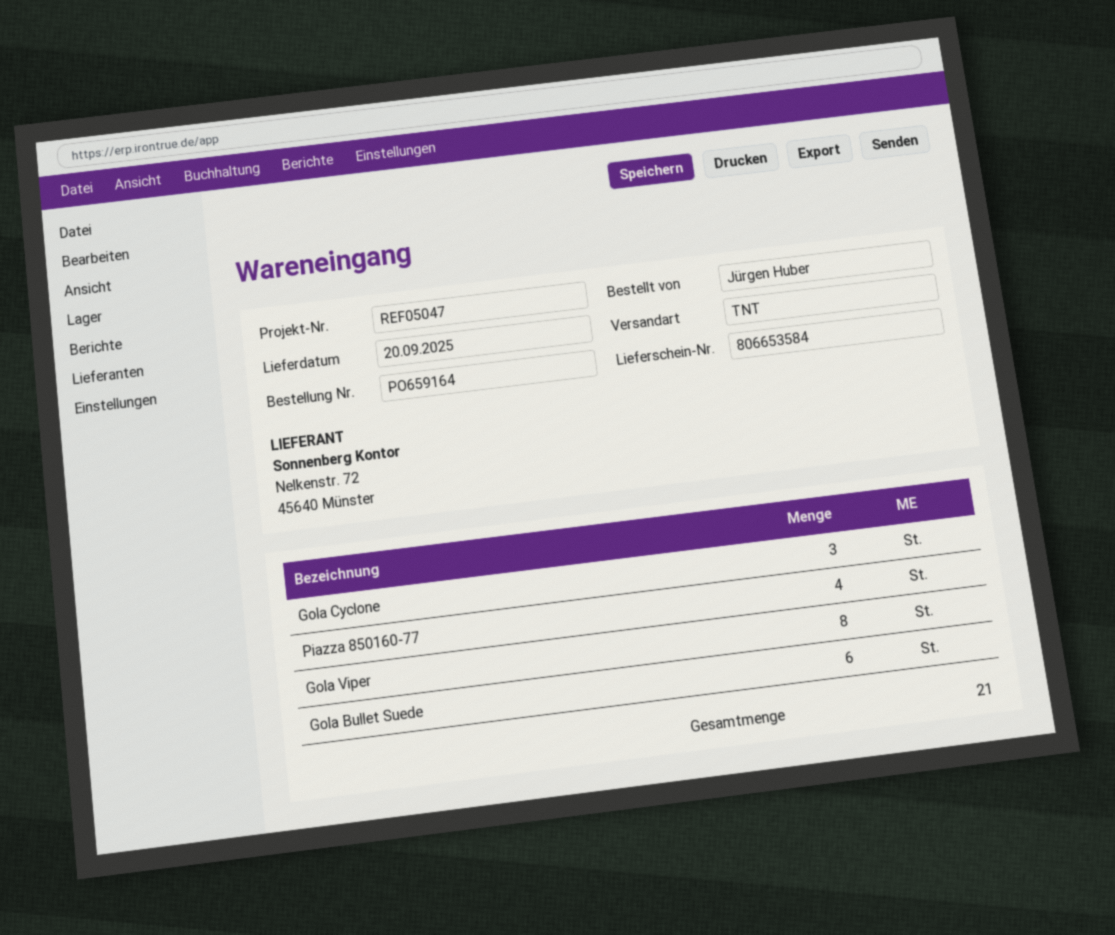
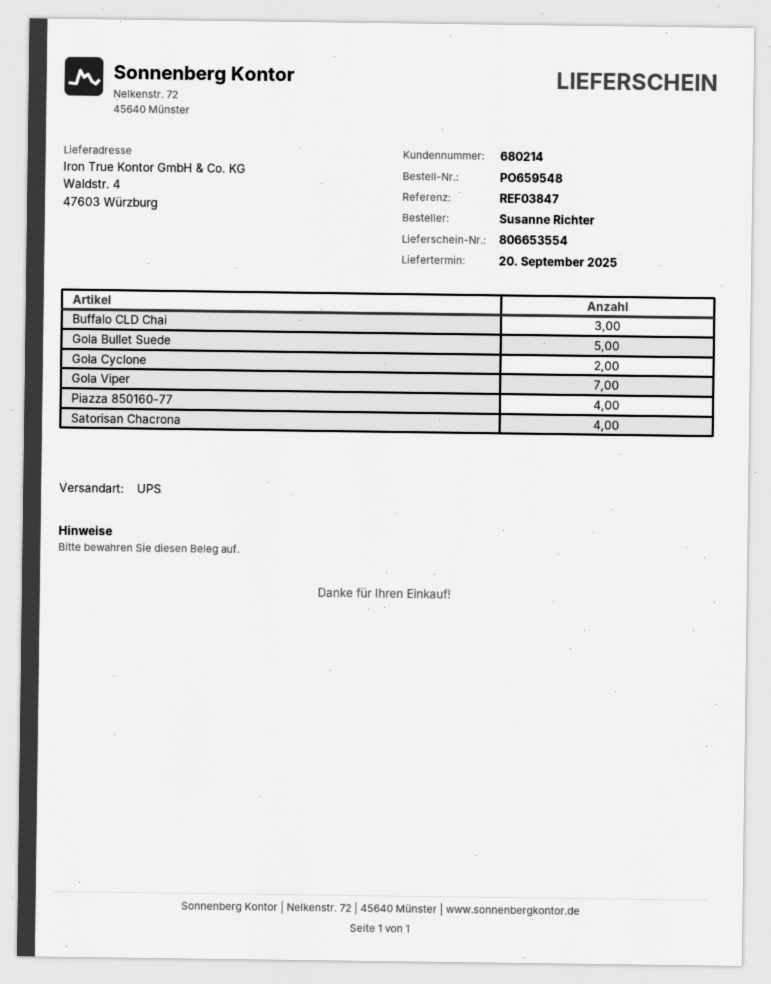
order number: PO659164 -> PO659548
delivery note number: 806653584 -> 806653554
reference: REF05047 -> REF03847
ordered by: Jürgen Huber -> Susanne Richter
shipping method: TNT -> UPS
Gola Cyclone: 3 -> 2
Gola Viper: 8 -> 7
Gola Bullet Suede: 6 -> 5
Buffalo CLD Chai: none -> 3
Satorisan Chacrona: none -> 4

